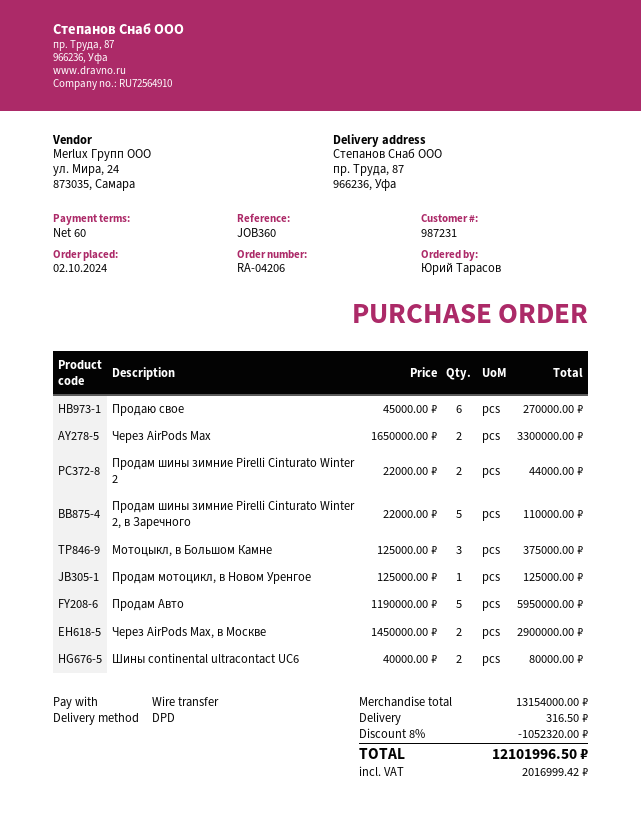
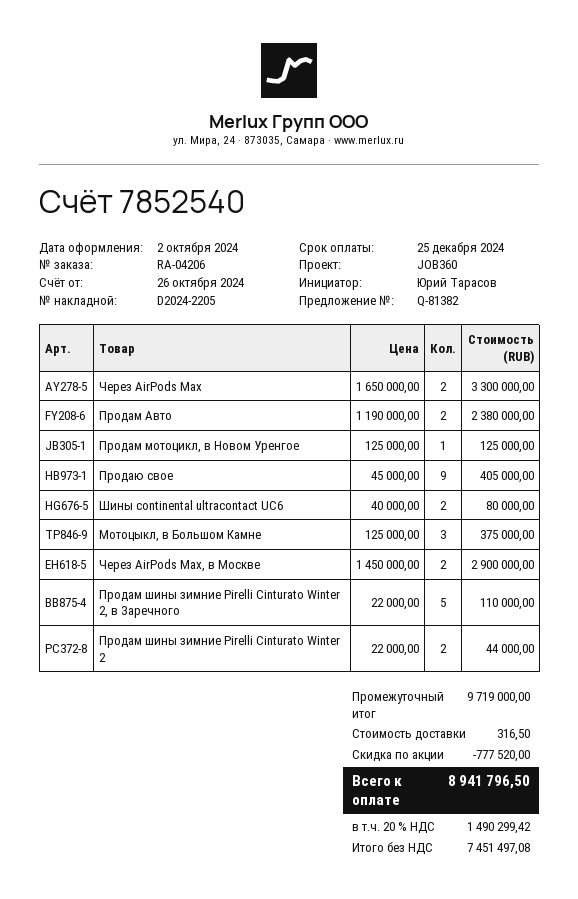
Продаю свое: 6 x 45000.00 = 270000.00 -> 9 x 45000.00 = 405000.00
Продам Авто: 5 x 1190000.00 = 5950000.00 -> 2 x 1190000.00 = 2380000.00
subtotal: 13154000.00 -> 9719000.00
discount: 1052320.00 -> 777520.00
tax: 2016999.42 -> 1490299.42
total: 12101996.50 -> 8941796.50

